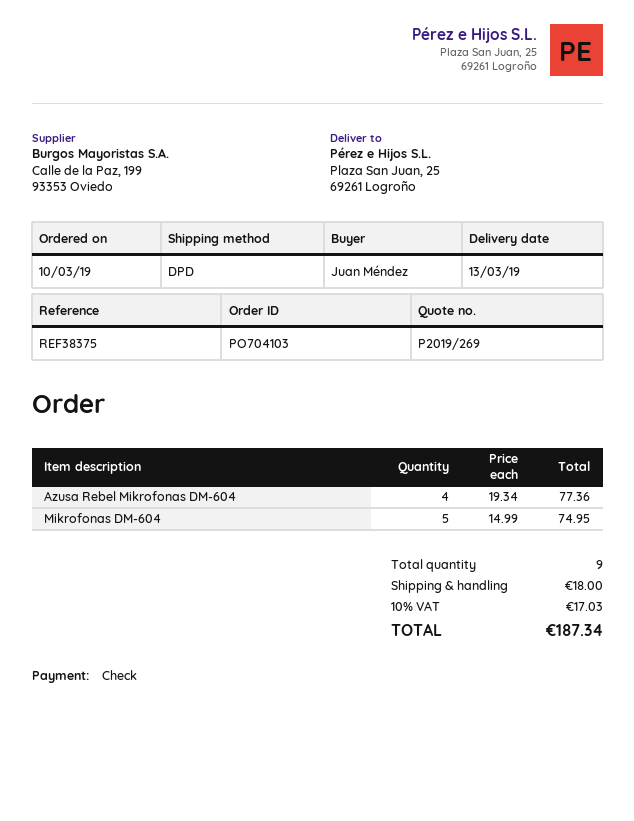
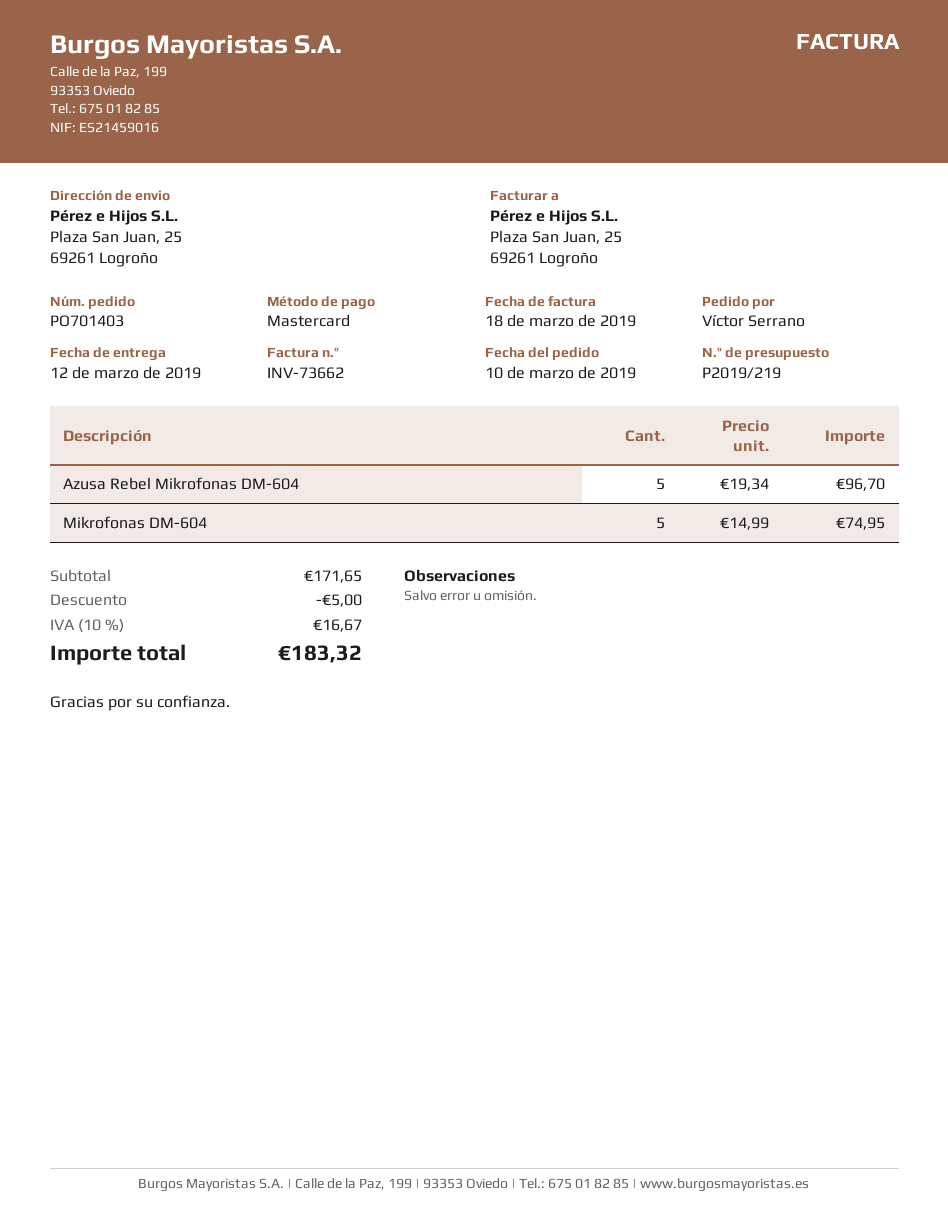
quote number: P2019/269 -> P2019/219
order number: PO704103 -> PO701403
delivery date: 2019-03-13 -> 2019-03-12
ordered by: Juan Méndez -> Víctor Serrano
payment method: cheque -> Mastercard
Azusa Rebel Mikrofonas DM-604: 4 x 19.34 = 77.36 -> 5 x 19.34 = 96.70
discount: none -> 5.00
shipping: 18.00 -> none
tax: 10% = 17.03 -> 10% = 16.67
total: 187.34 -> 183.32

